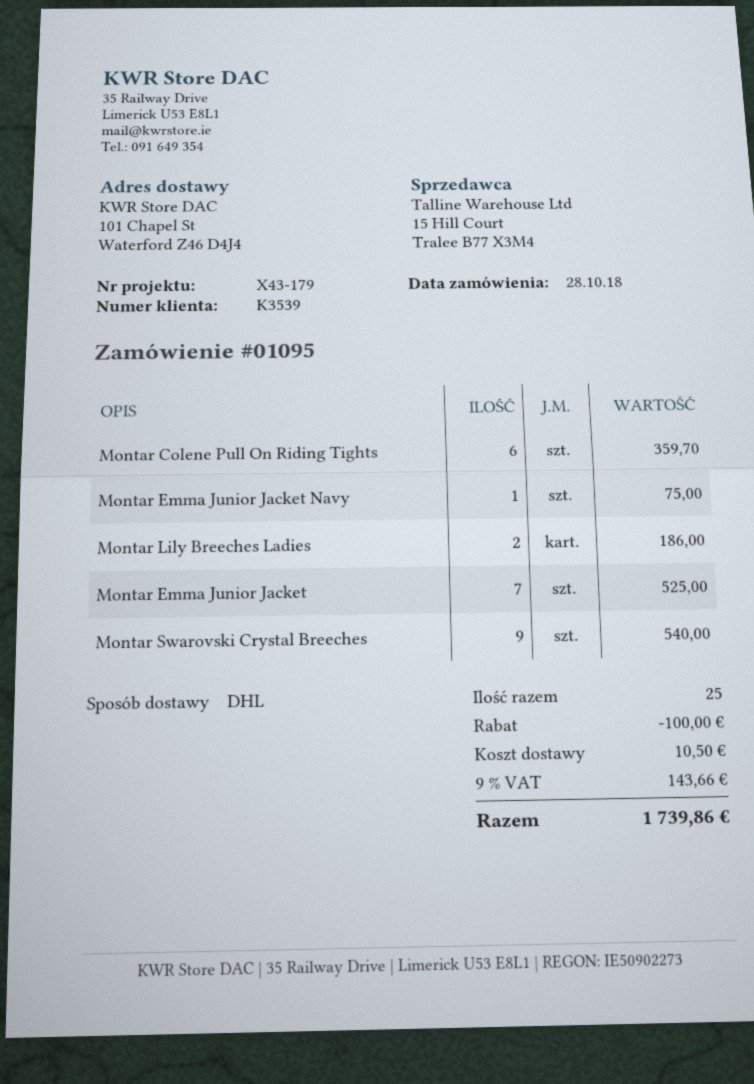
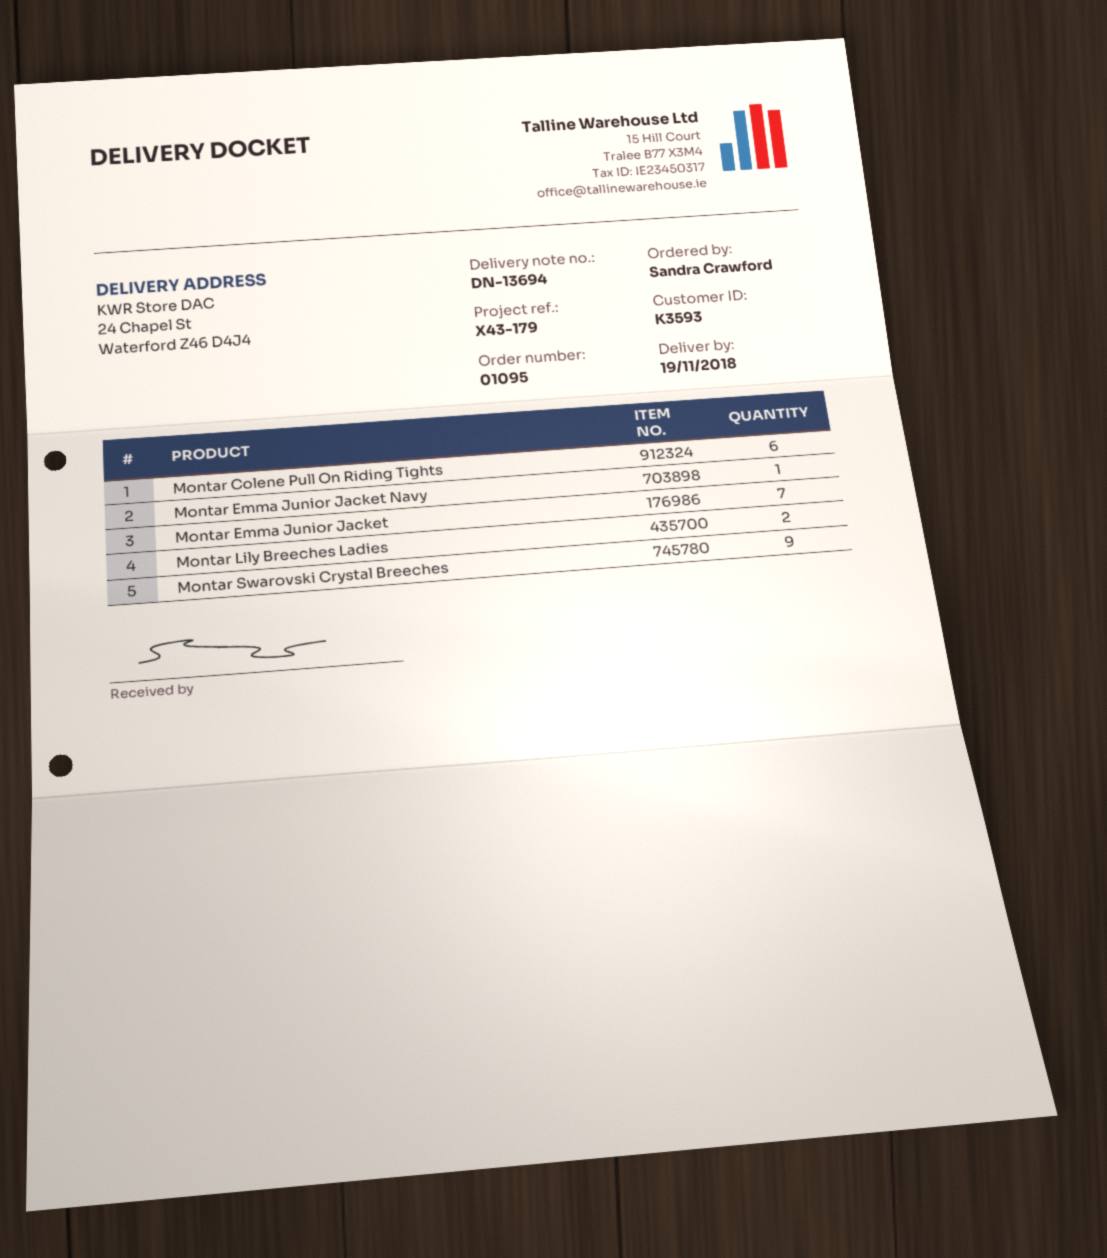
customer number: K3539 -> K3593
ship to: 101 Chapel St, Waterford Z46 D4J4 -> 24 Chapel St, Waterford Z46 D4J4

